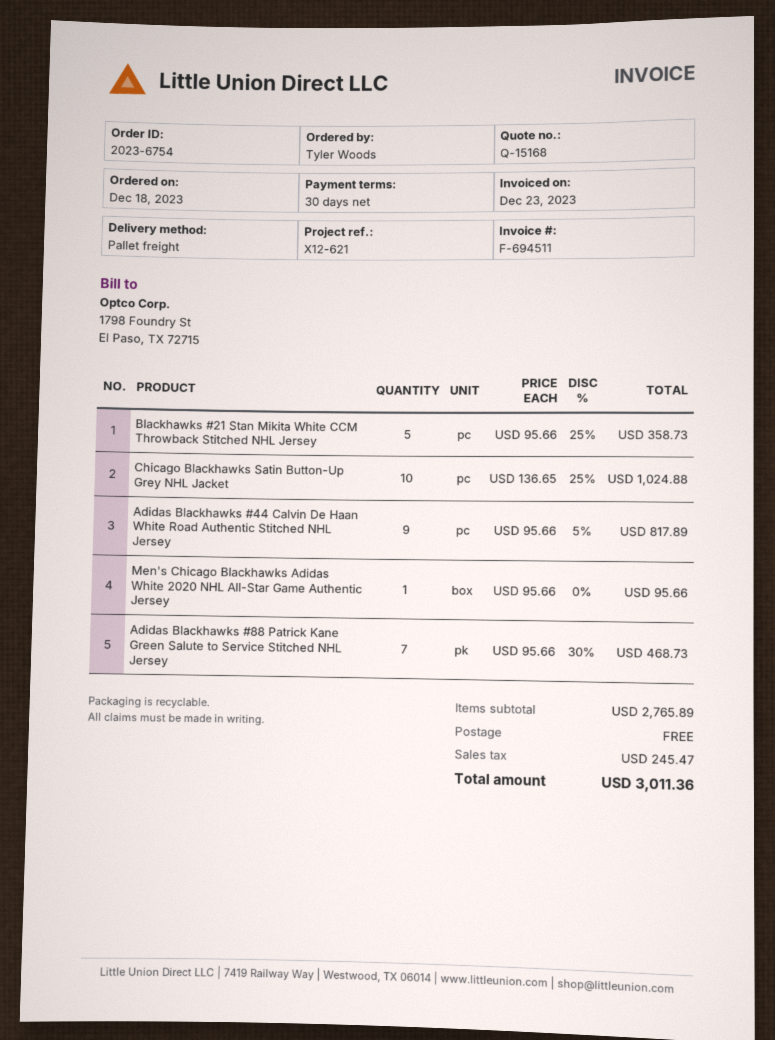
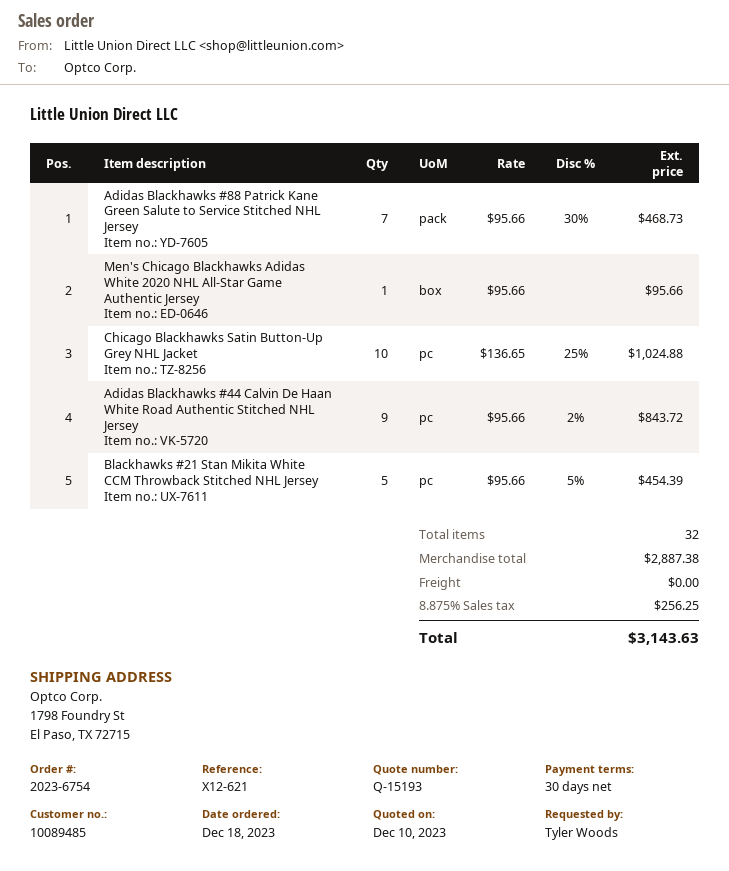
quote number: Q-15168 -> Q-15193
Blackhawks #21 Stan Mikita White CCM Throwback Stitched NHL Jersey: 5 x 95.66 - 25% = 358.73 -> 5 x 95.66 - 5% = 454.39
Adidas Blackhawks #44 Calvin De Haan White Road Authentic Stitched NHL Jersey: 9 x 95.66 - 5% = 817.89 -> 9 x 95.66 - 2% = 843.72
subtotal: 2765.89 -> 2887.38
tax: 245.47 -> 256.25
total: 3011.36 -> 3143.63

